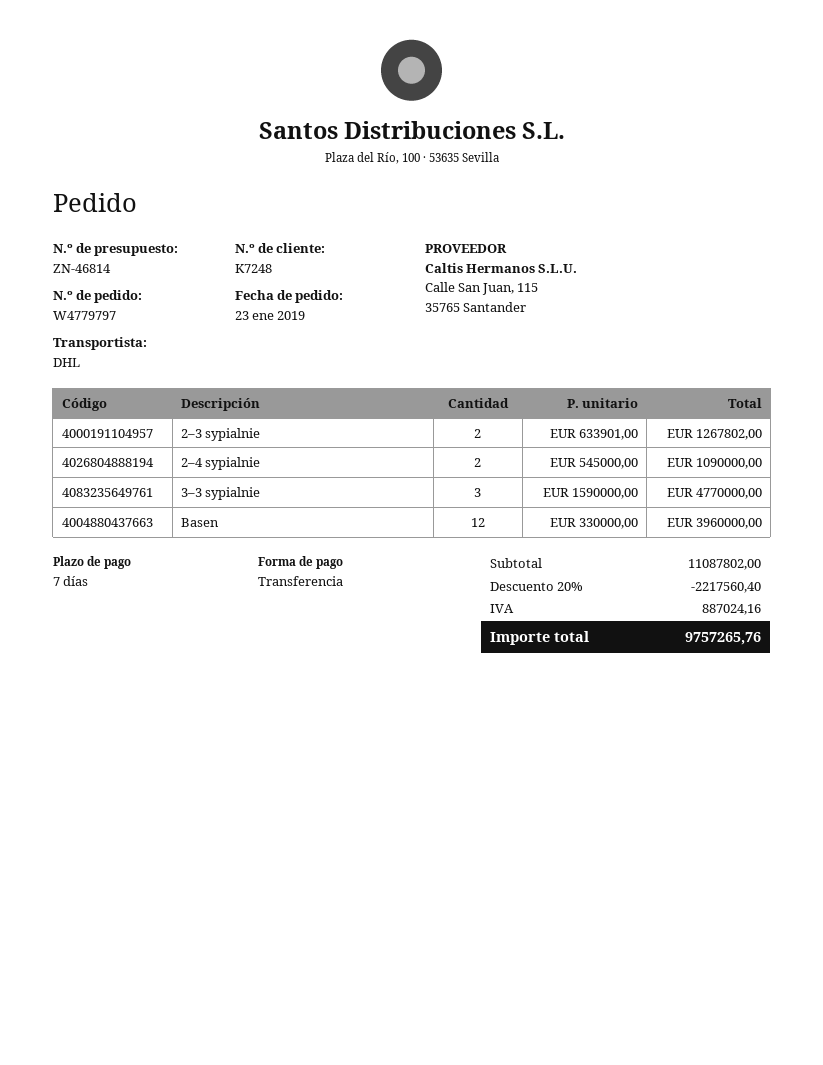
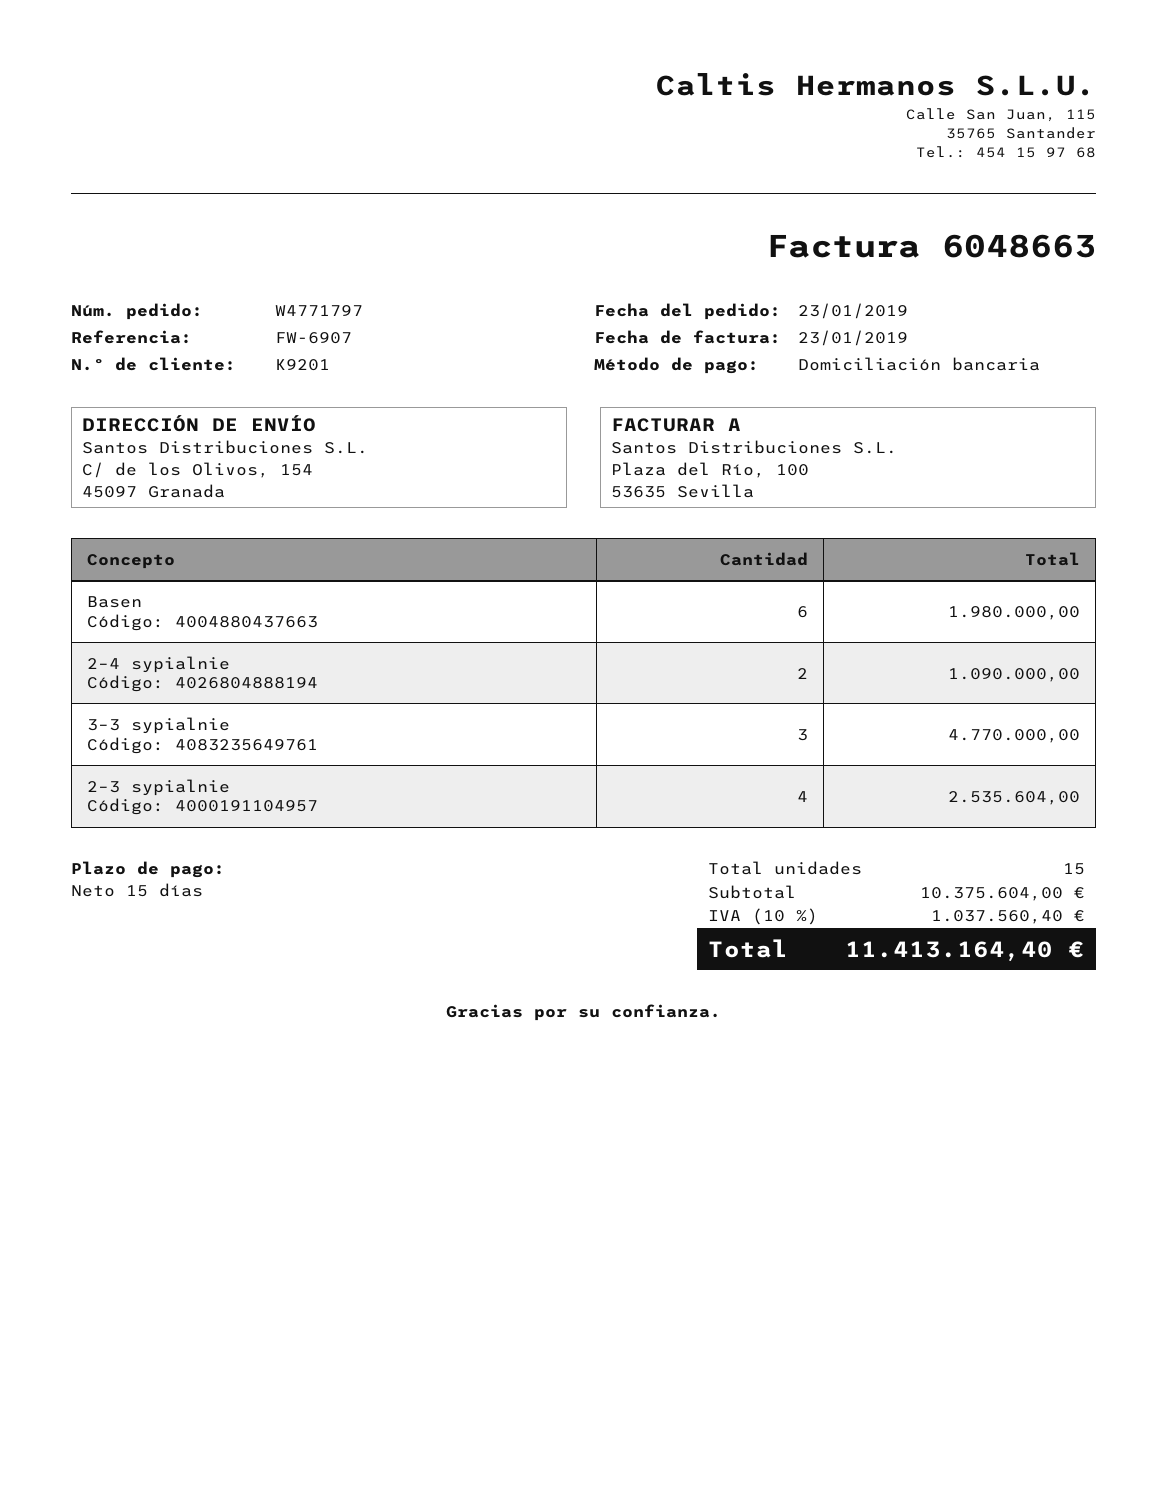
order number: W4779797 -> W4771797
payment terms: 7 days -> 15 days
customer number: K7248 -> K9201
payment method: bank transfer -> direct debit
2–3 sypialnie: 2 for 1267802.00 -> 4 for 2535604.00
Basen: 12 for 3960000.00 -> 6 for 1980000.00
subtotal: 11087802.00 -> 10375604.00
discount: 20% = 2217560.40 -> none
tax: 887024.16 -> 1037560.40
total: 9757265.76 -> 11413164.40

